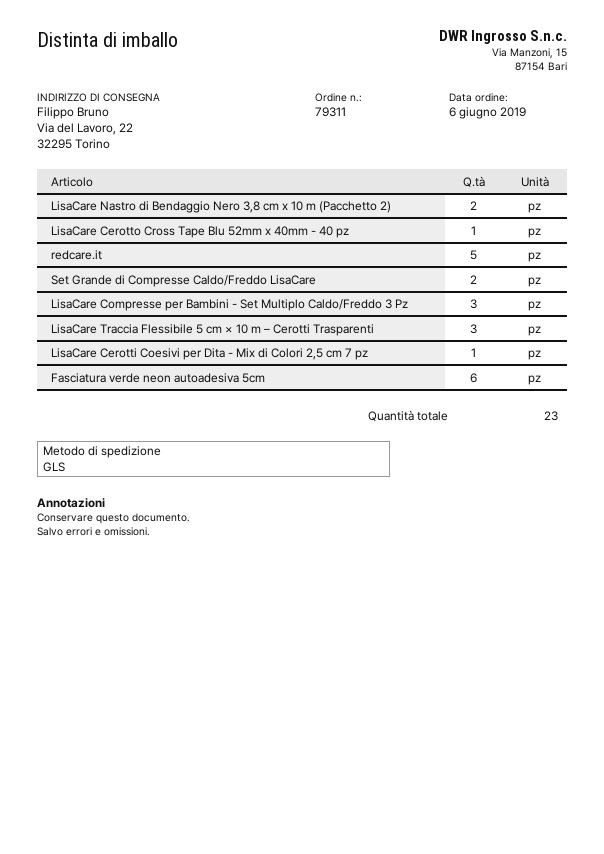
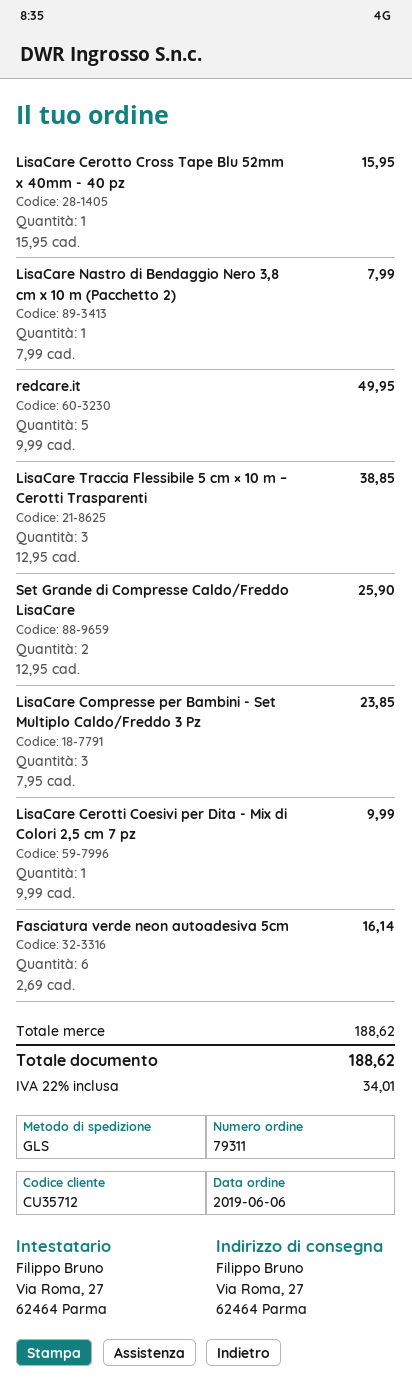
ship to: Via del Lavoro, 22, 32295 Torino -> Via Roma, 27, 62464 Parma
LisaCare Nastro di Bendaggio Nero 3,8 cm x 10 m (Pacchetto 2): 2 -> 1

